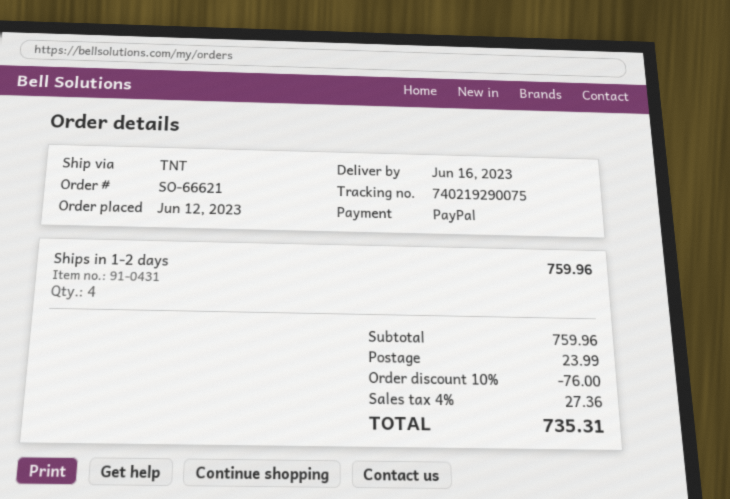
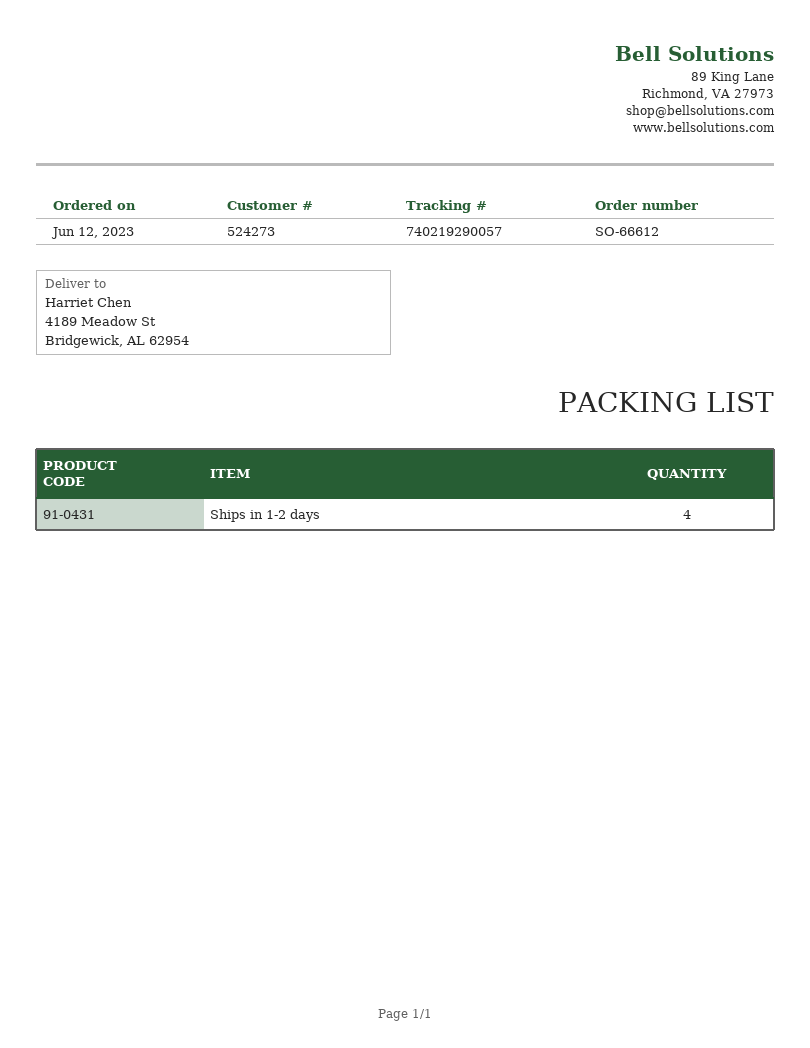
order number: SO-66621 -> SO-66612
tracking number: 740219290075 -> 740219290057

